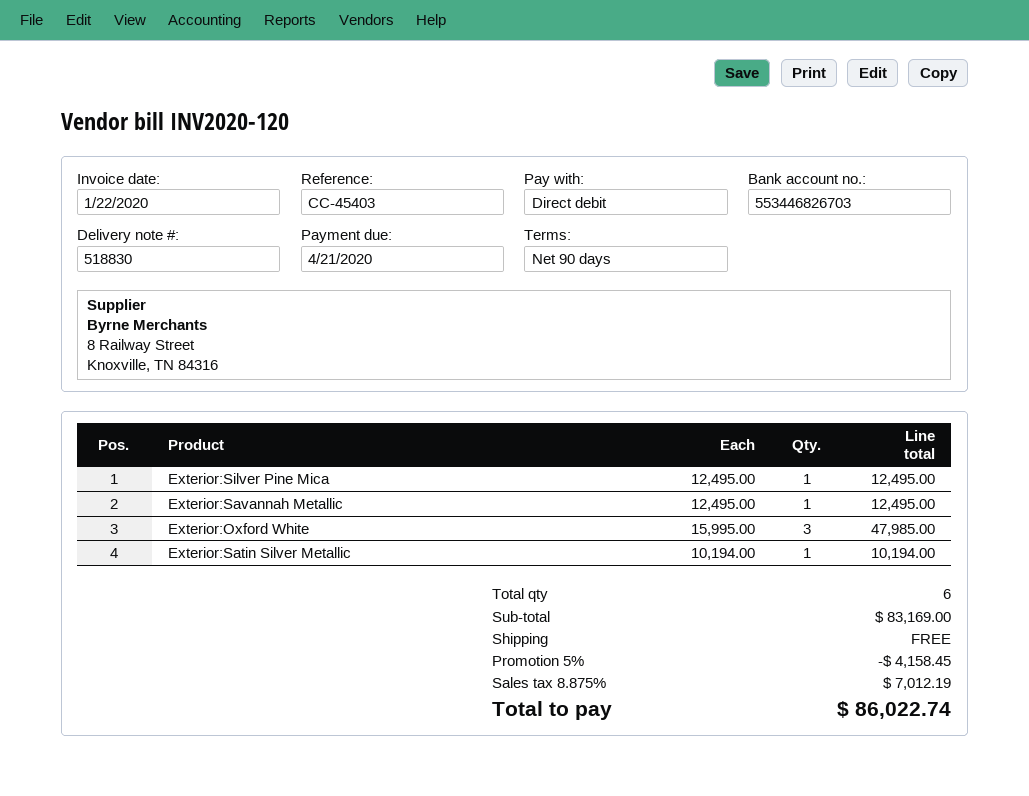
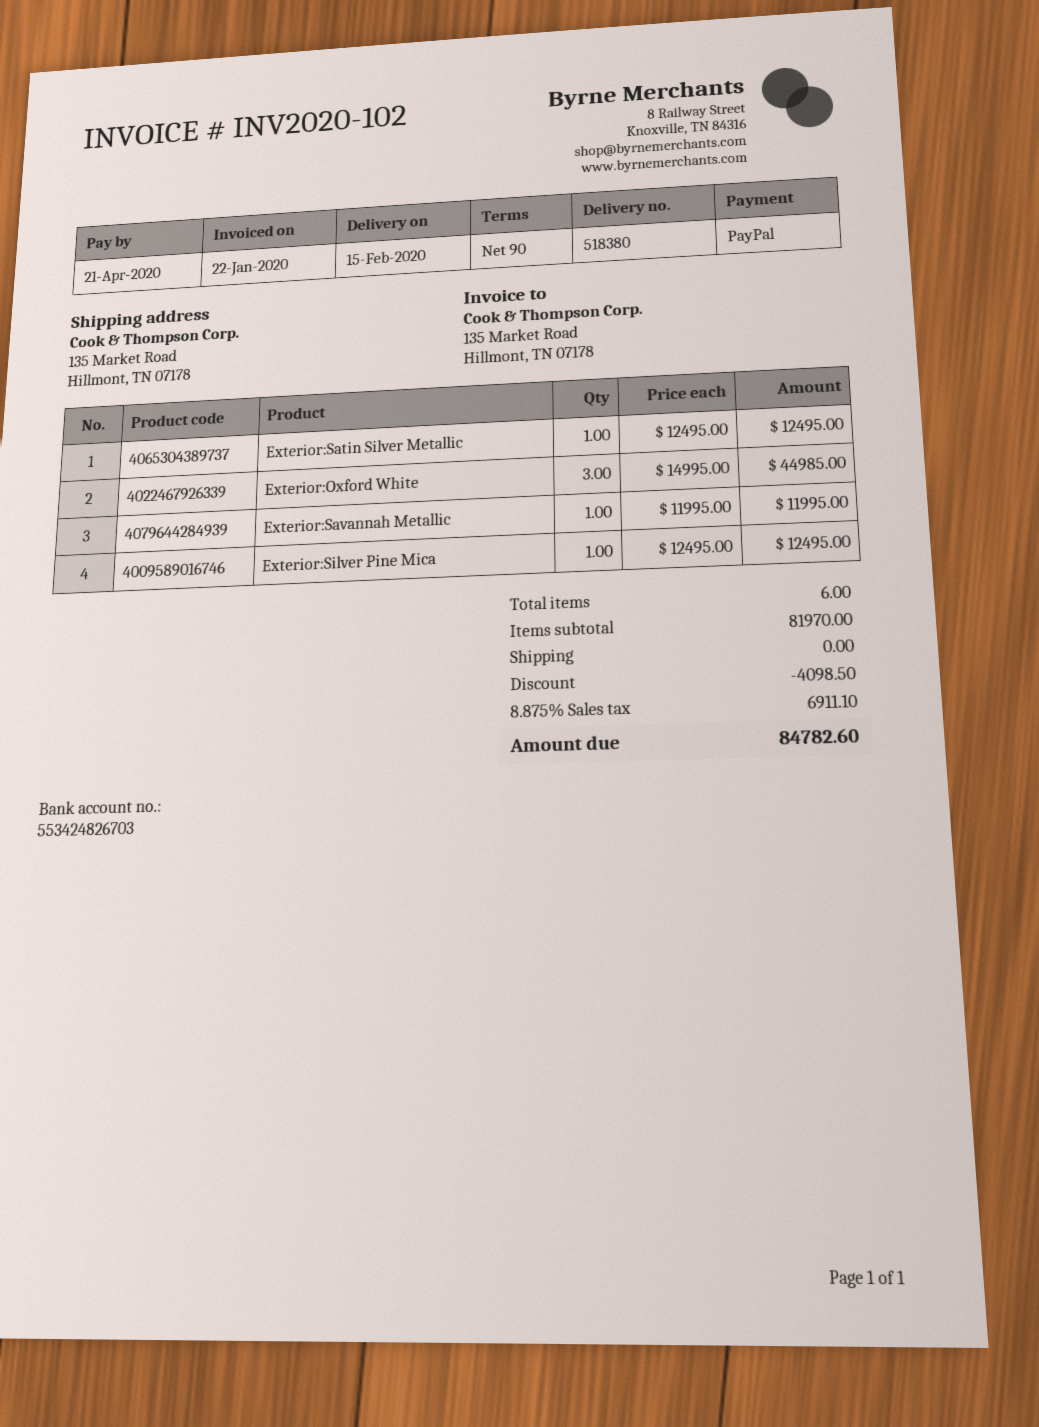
delivery note number: 518830 -> 518380
invoice number: INV2020-120 -> INV2020-102
payment method: direct debit -> PayPal
bank account: 553446826703 -> 553424826703
Exterior:Savannah Metallic: 1 x 12495.00 = 12495.00 -> 1 x 11995.00 = 11995.00
Exterior:Oxford White: 3 x 15995.00 = 47985.00 -> 3 x 14995.00 = 44985.00
Exterior:Satin Silver Metallic: 1 x 10194.00 = 10194.00 -> 1 x 12495.00 = 12495.00
subtotal: 83169.00 -> 81970.00
discount: 4158.45 -> 4098.50
tax: 8.875% = 7012.19 -> 8.875% = 6911.10
total: 86022.74 -> 84782.60

